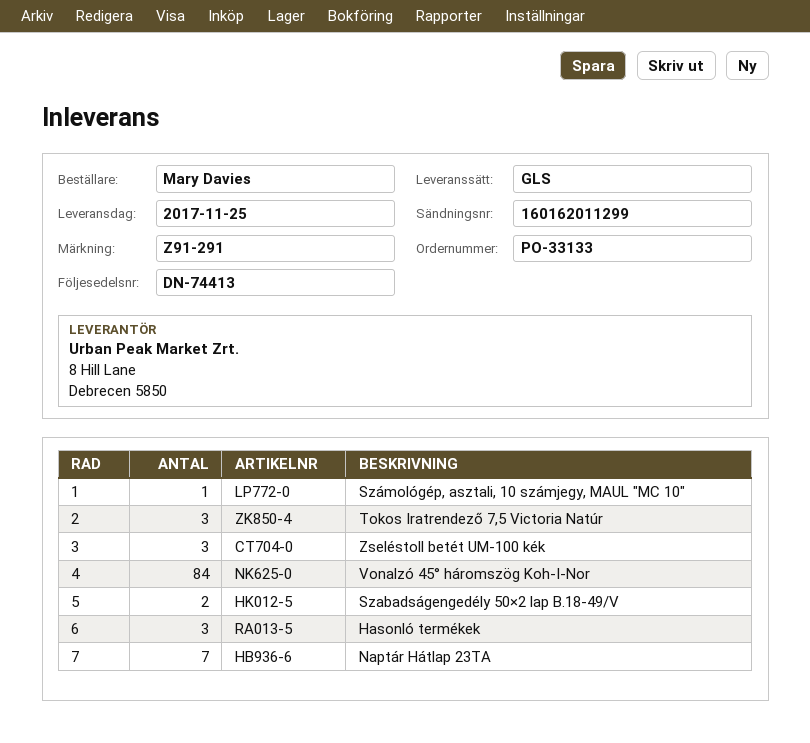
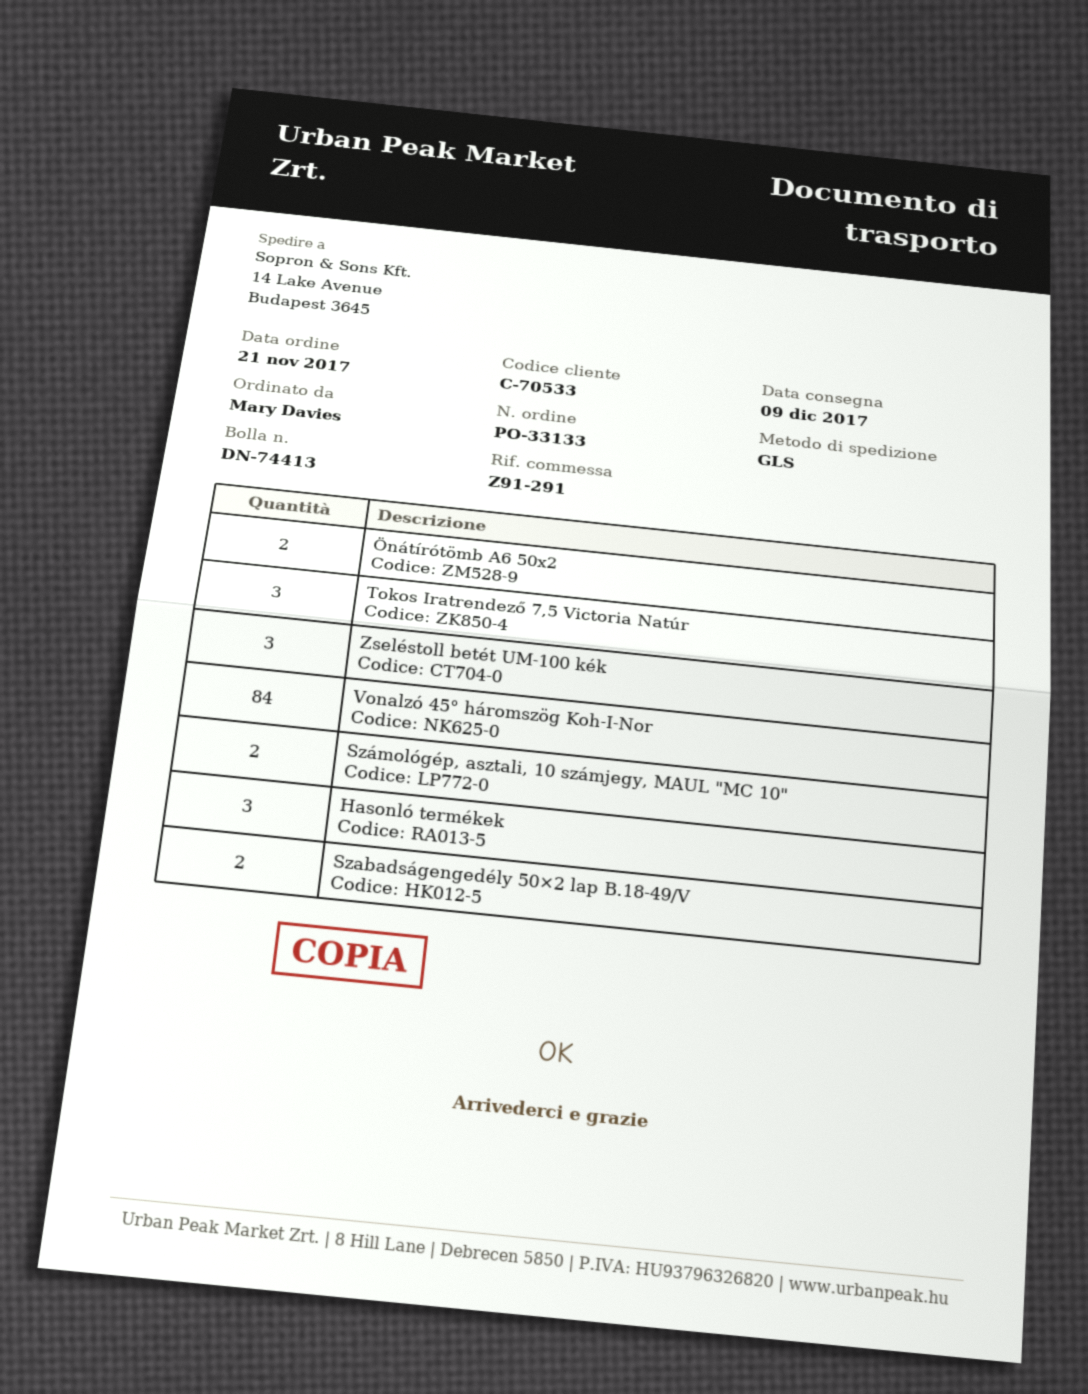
delivery date: 2017-11-25 -> 2017-12-09
Számológép, asztali, 10 számjegy, MAUL "MC 10": 1 -> 2
Naptár Hátlap 23TA: 7 -> none
Önátírótömb A6 50x2: none -> 2

